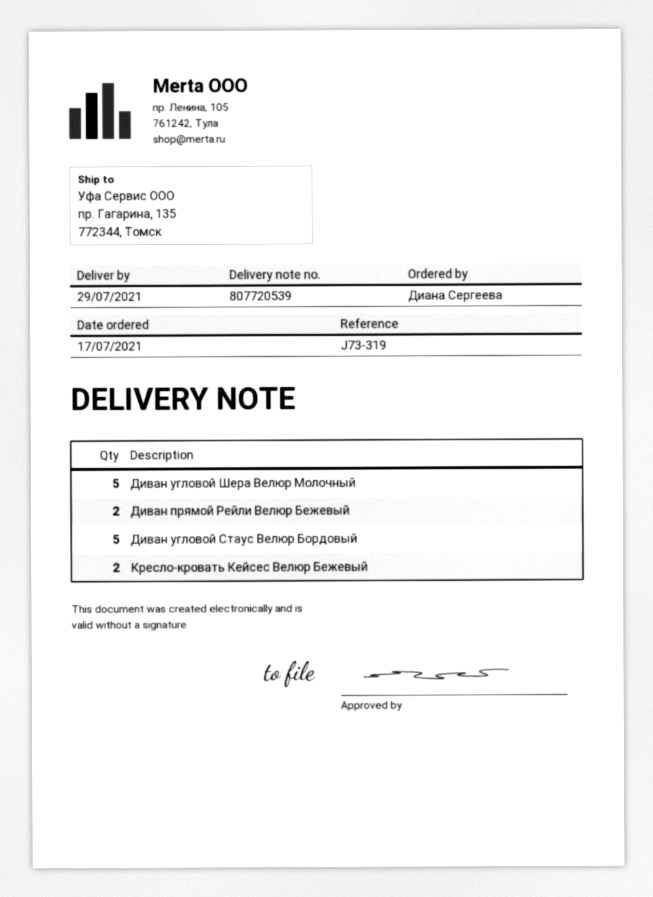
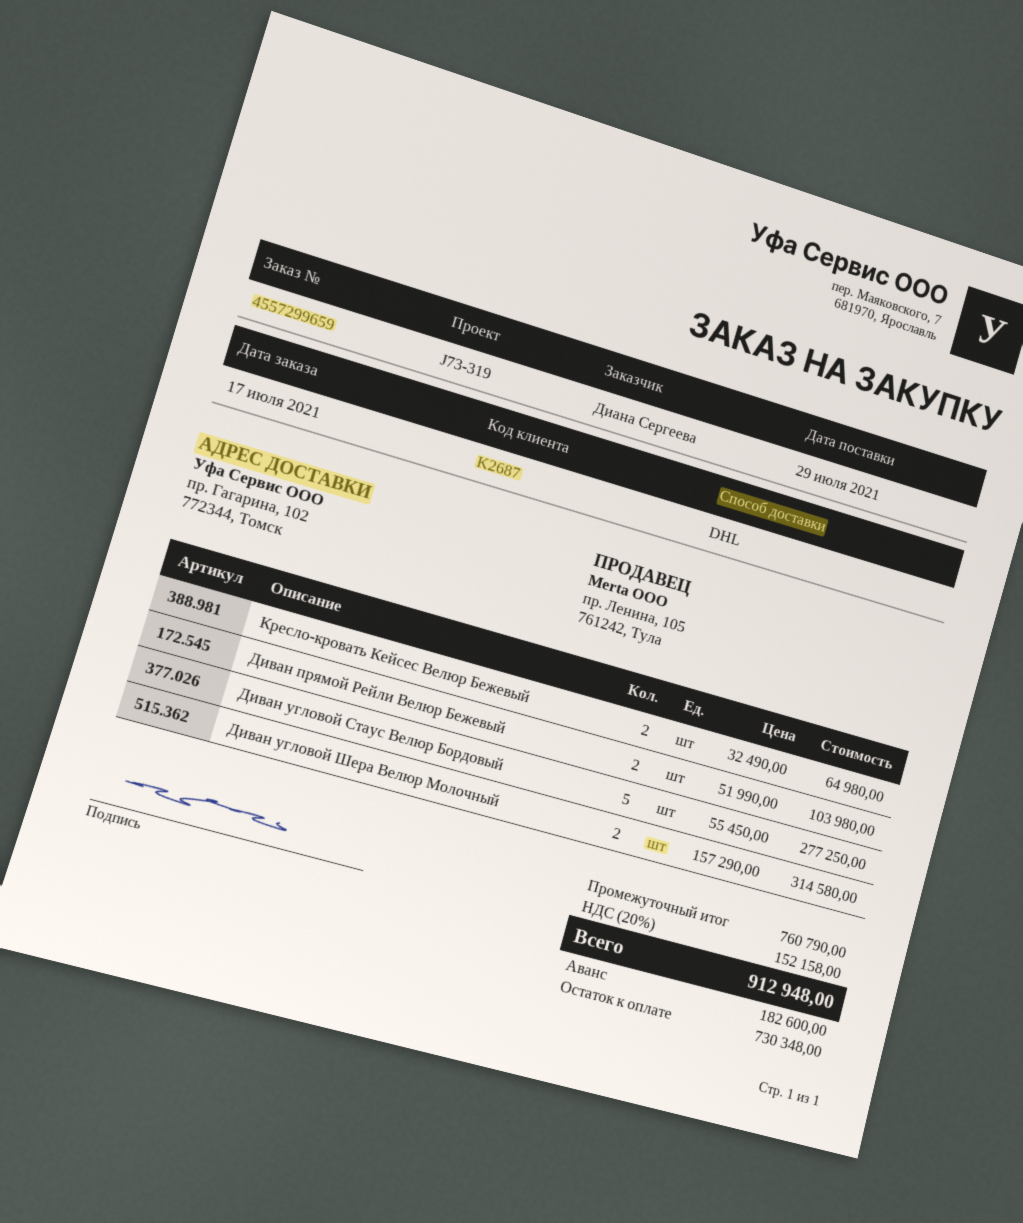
ship to: пр. Гагарина, 135, 772344, Томск -> пр. Гагарина, 102, 772344, Томск
Диван угловой Шера Велюр Молочный: 5 -> 2

